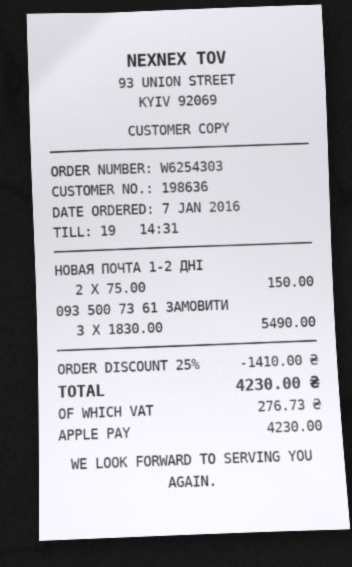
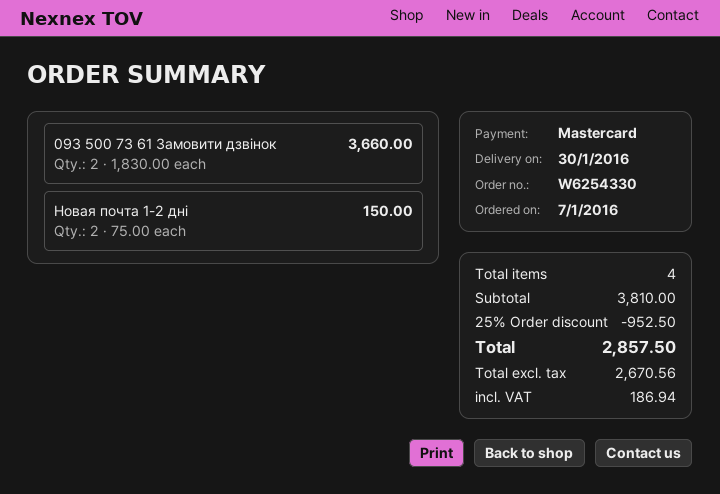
order number: W6254303 -> W6254330
payment method: Apple Pay -> Mastercard
093 500 73 61 ЗАМОВИТИ: 3 x 1830.00 = 5490.00 -> 2 x 1830.00 = 3660.00
discount: 25% = 1410.00 -> 25% = 952.50
tax: 276.73 -> 186.94
total: 4230.00 -> 2857.50

